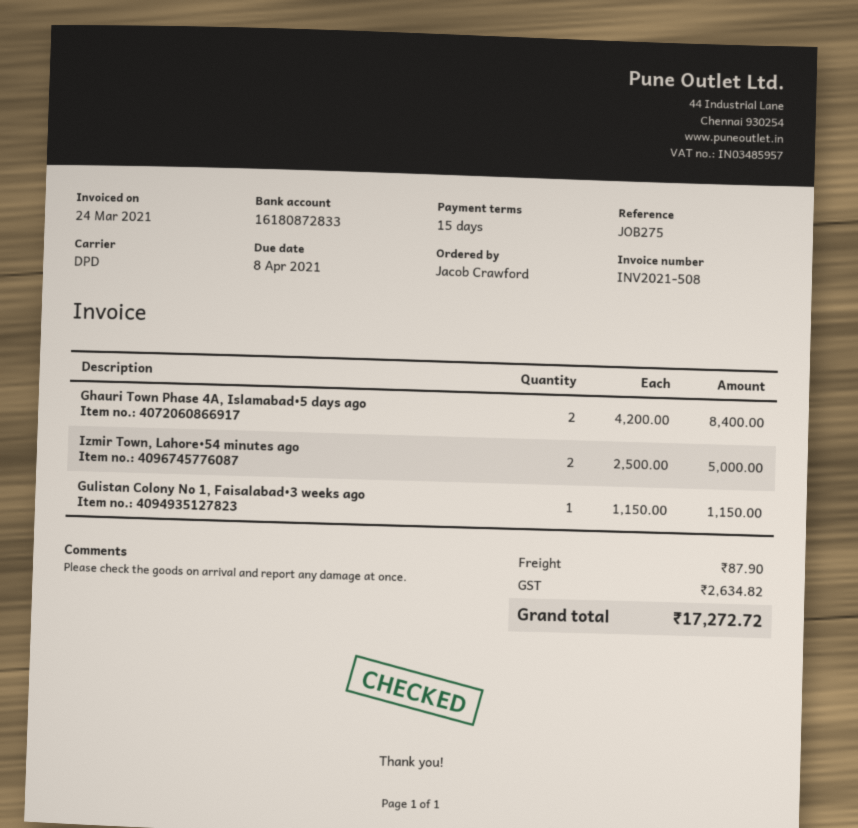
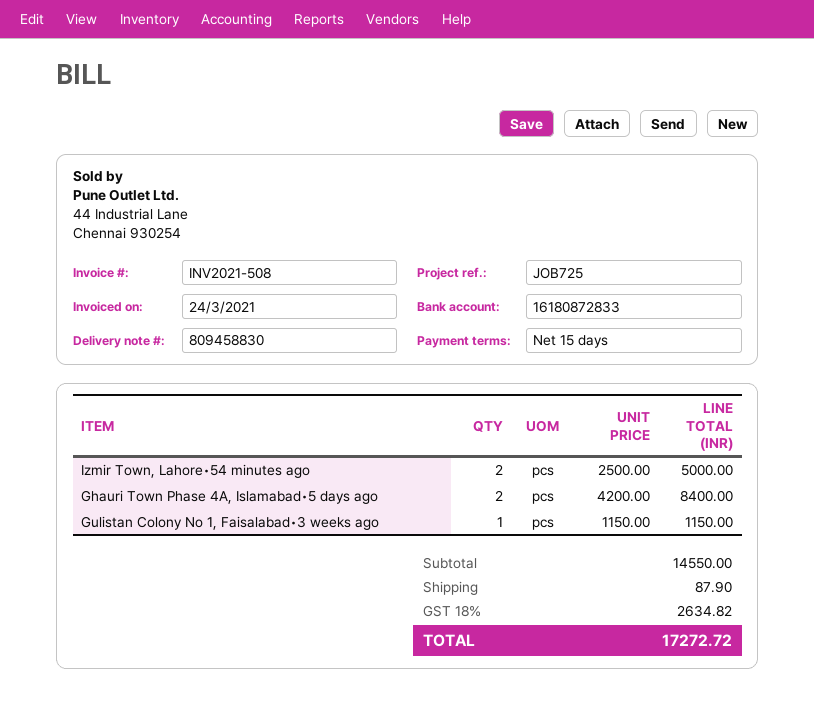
reference: JOB275 -> JOB725

